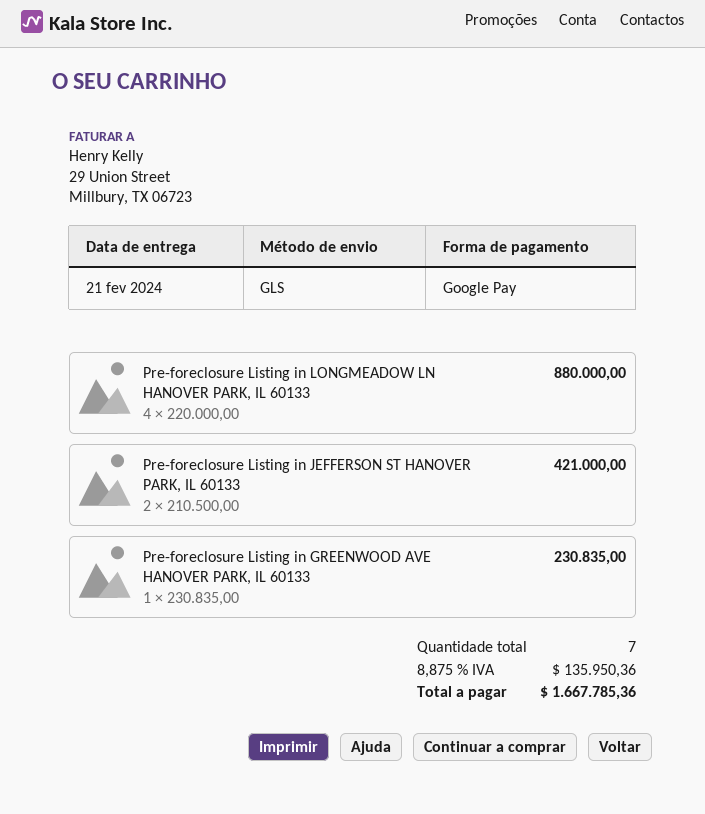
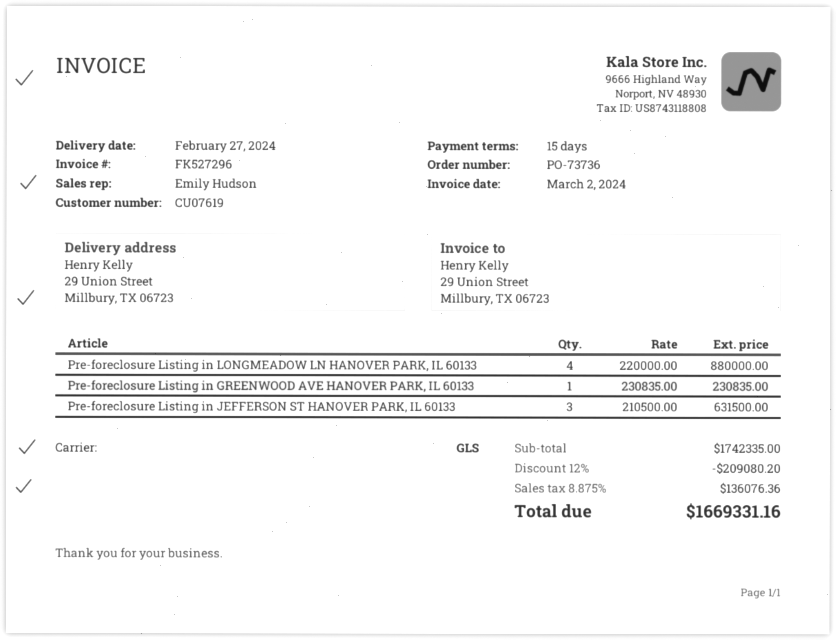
delivery date: 2024-02-21 -> 2024-02-27
Pre-foreclosure Listing in JEFFERSON ST HANOVER PARK, IL 60133: 2 x 210500.00 = 421000.00 -> 3 x 210500.00 = 631500.00
discount: none -> 12% = 209080.20
tax: 8.875% = 135950.36 -> 8.875% = 136076.36
total: 1667785.36 -> 1669331.16

